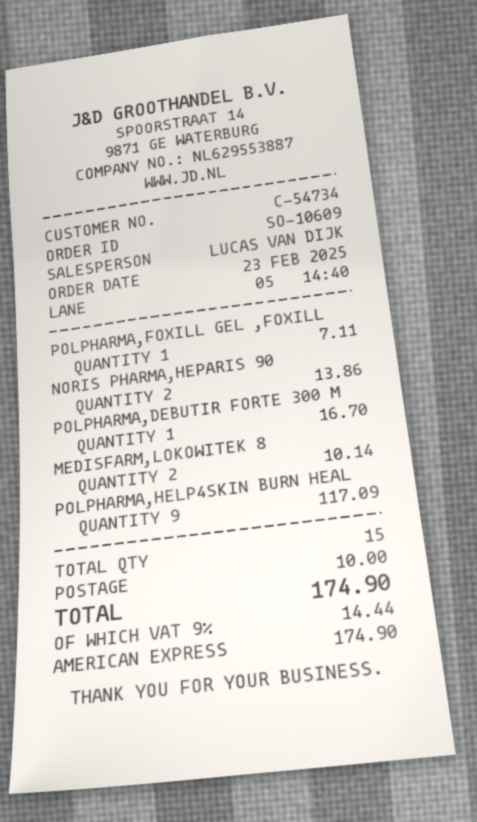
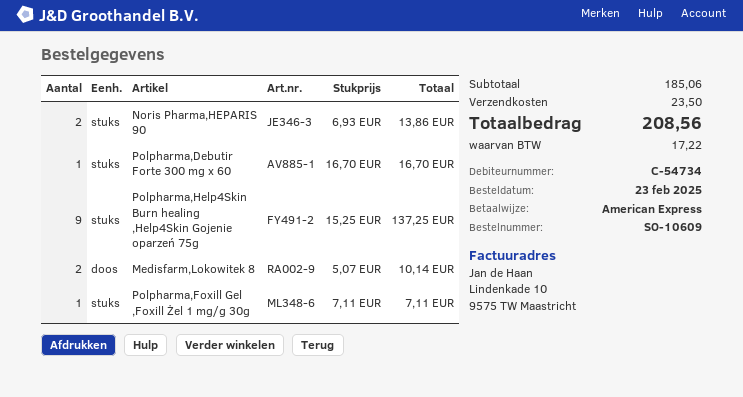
POLPHARMA,HELP4SKIN BURN HEAL: 9 for 117.09 -> 9 for 137.25
shipping: 10.00 -> 23.50
tax: 14.44 -> 17.22
total: 174.90 -> 208.56

